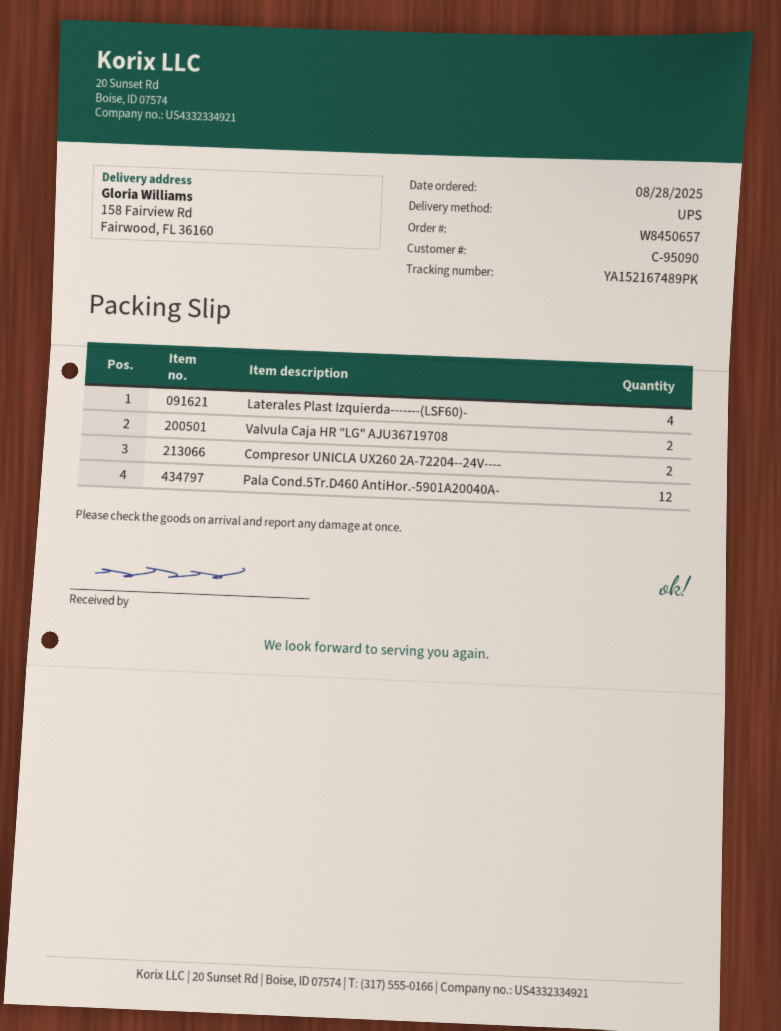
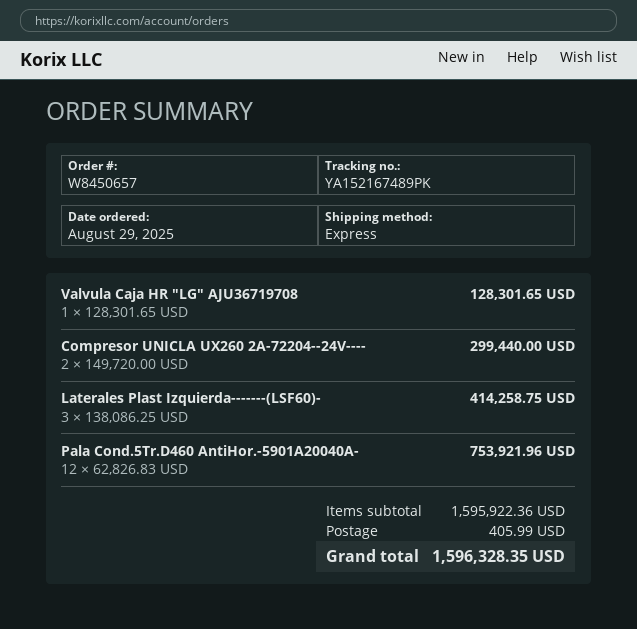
order date: 2025-08-28 -> 2025-08-29
shipping method: UPS -> express
Laterales Plast Izquierda-------(LSF60)-: 4 -> 3
Valvula Caja HR "LG" AJU36719708: 2 -> 1

